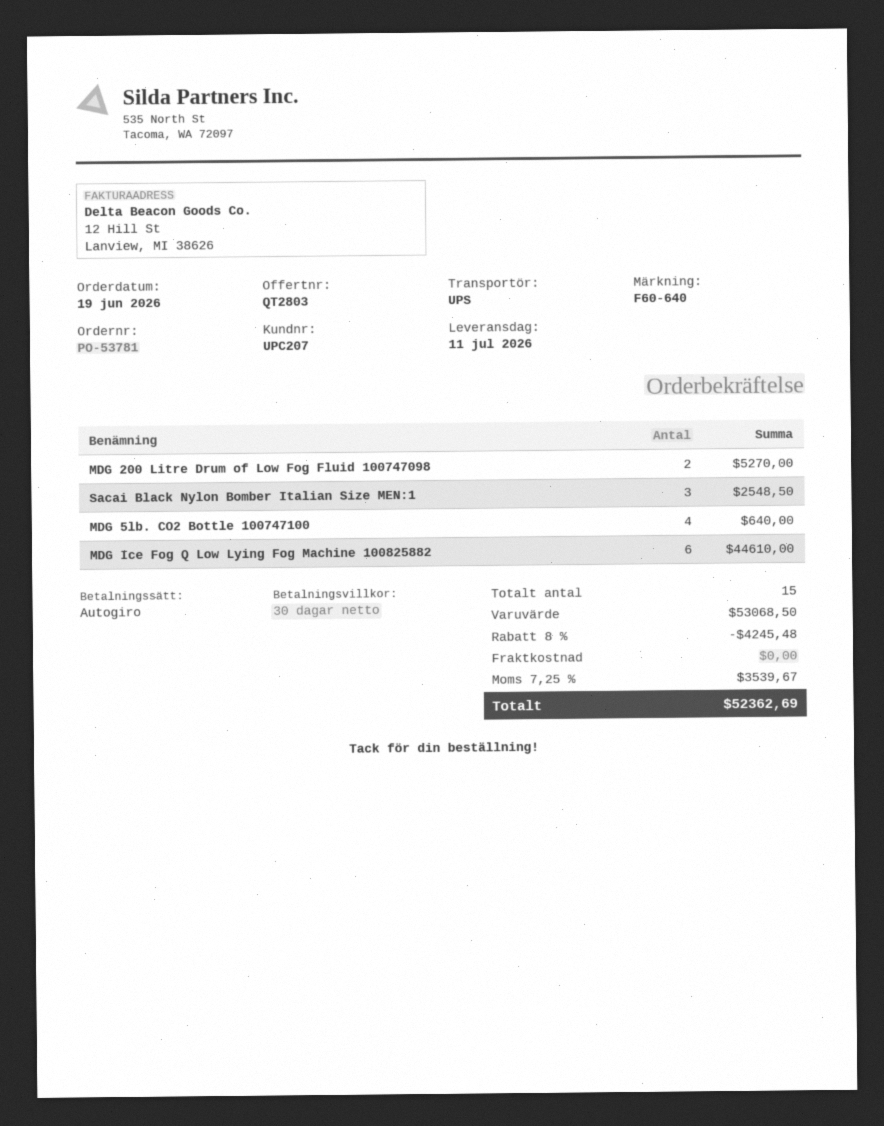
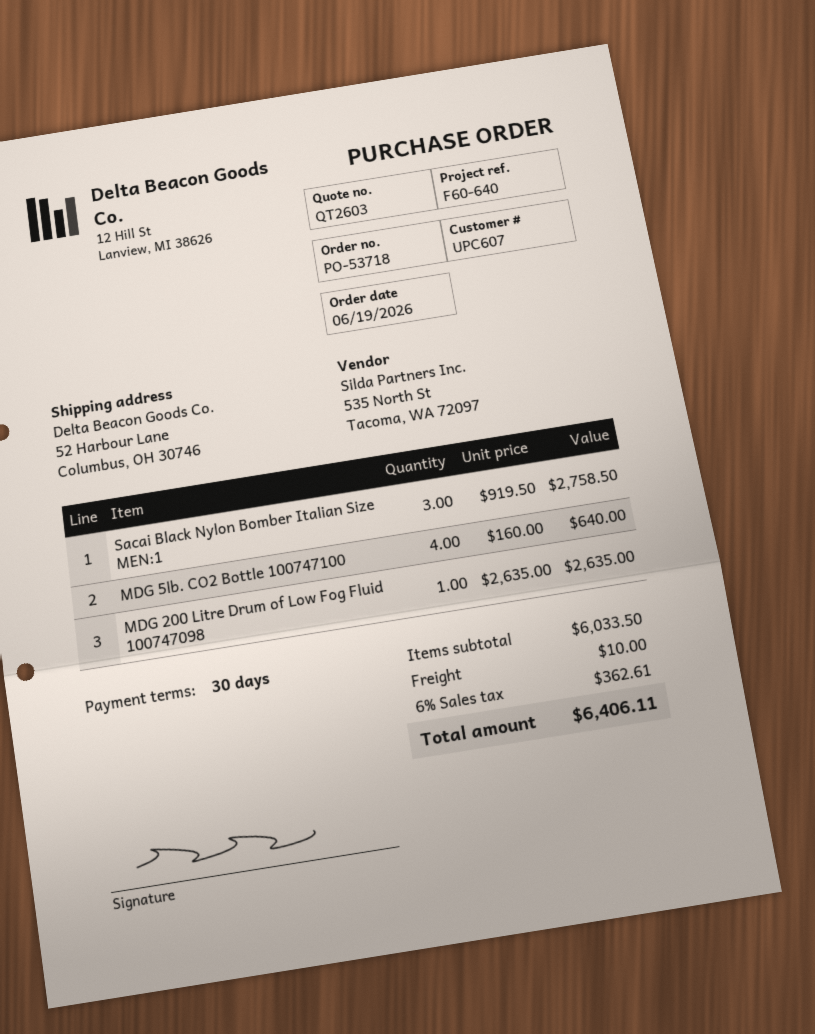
quote number: QT2803 -> QT2603
order number: PO-53781 -> PO-53718
customer number: UPC207 -> UPC607
MDG 200 Litre Drum of Low Fog Fluid 100747098: 2 for 5270.00 -> 1 for 2635.00
Sacai Black Nylon Bomber Italian Size MEN:1: 3 for 2548.50 -> 3 for 2758.50
MDG Ice Fog Q Low Lying Fog Machine 100825882: 6 for 44610.00 -> none
subtotal: 53068.50 -> 6033.50
discount: 8% = 4245.48 -> none
shipping: 0.00 -> 10.00
tax: 7.25% = 3539.67 -> 6% = 362.61
total: 52362.69 -> 6406.11

